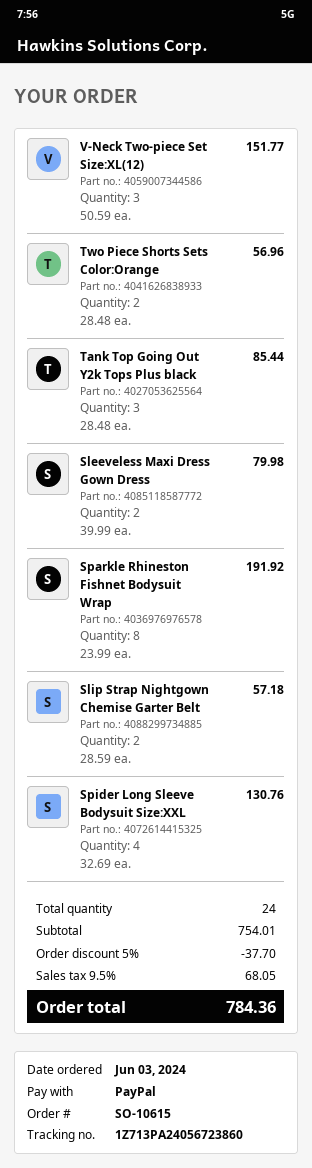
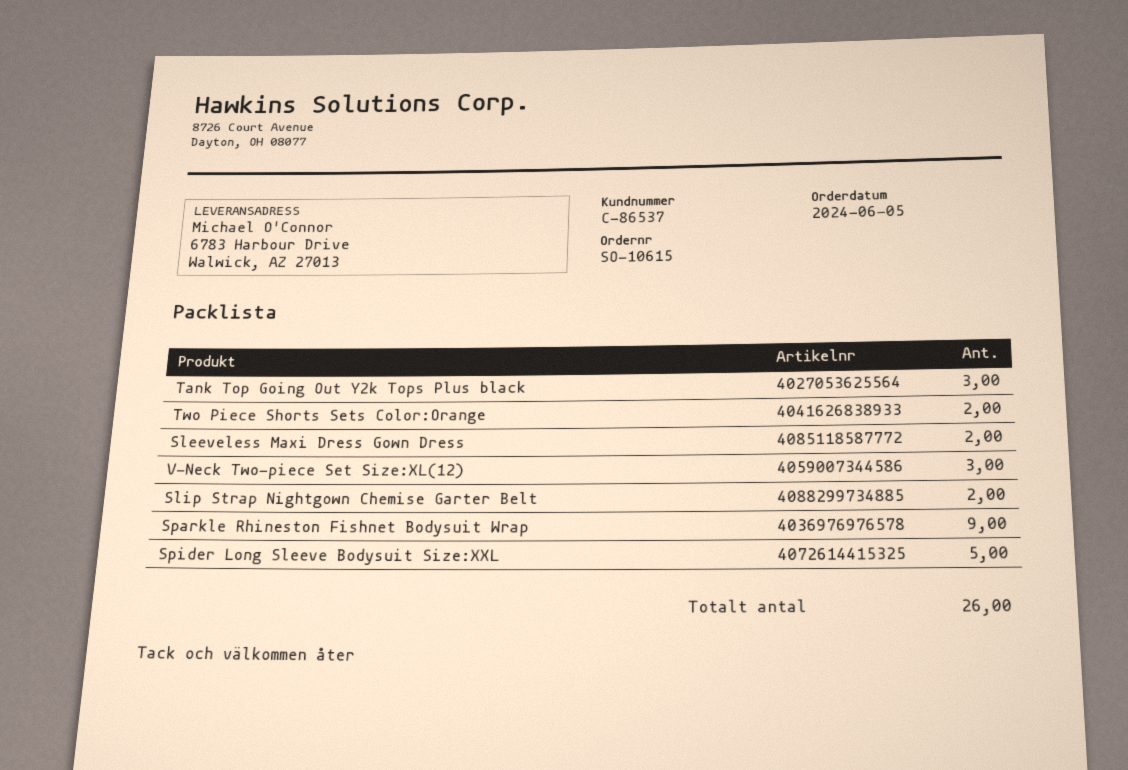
order date: 2024-06-03 -> 2024-06-05
Sparkle Rhineston Fishnet Bodysuit Wrap: 8 -> 9
Spider Long Sleeve Bodysuit Size:XXL: 4 -> 5
total quantity: 24 -> 26

